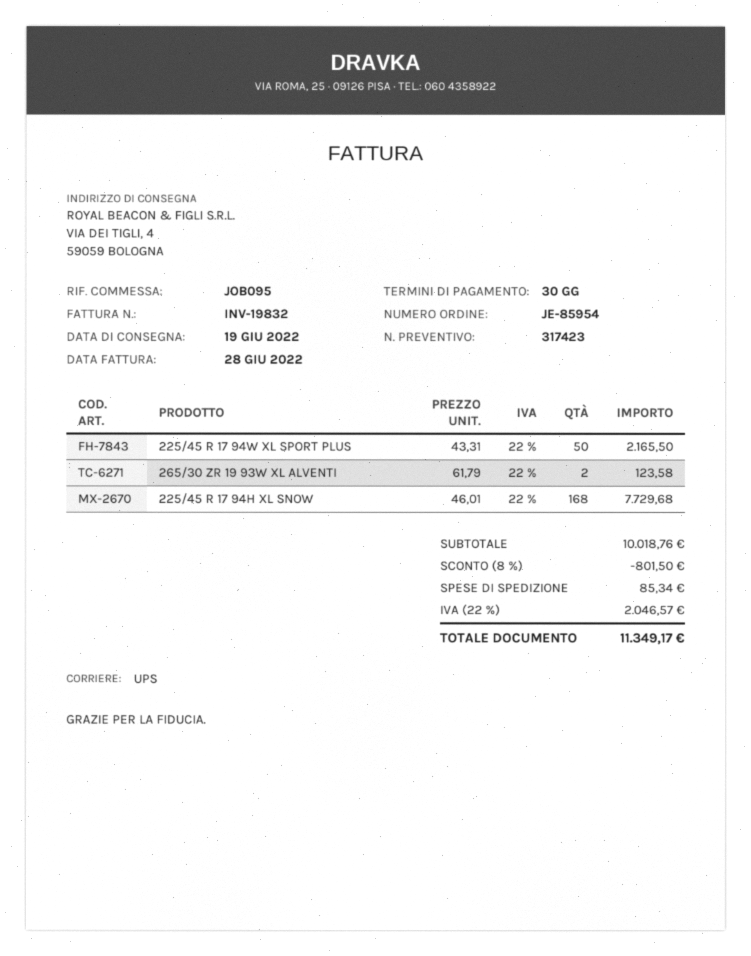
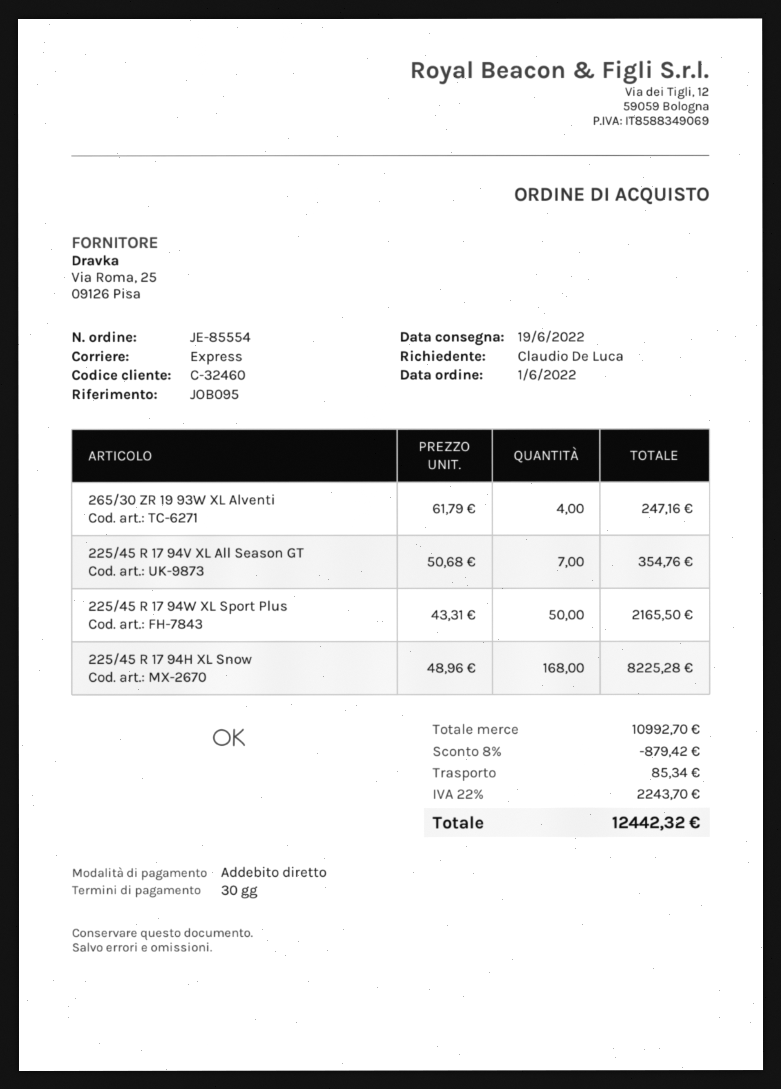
order number: JE-85954 -> JE-85554
shipping method: UPS -> express
265/30 ZR 19 93W XL ALVENTI: 2 x 61.79 = 123.58 -> 4 x 61.79 = 247.16
225/45 R 17 94H XL SNOW: 168 x 46.01 = 7729.68 -> 168 x 48.96 = 8225.28
225/45 R 17 94V XL All Season GT: none -> 7 x 50.68 = 354.76
subtotal: 10018.76 -> 10992.70
discount: 8% = 801.50 -> 8% = 879.42
tax: 22% = 2046.57 -> 22% = 2243.70
total: 11349.17 -> 12442.32

